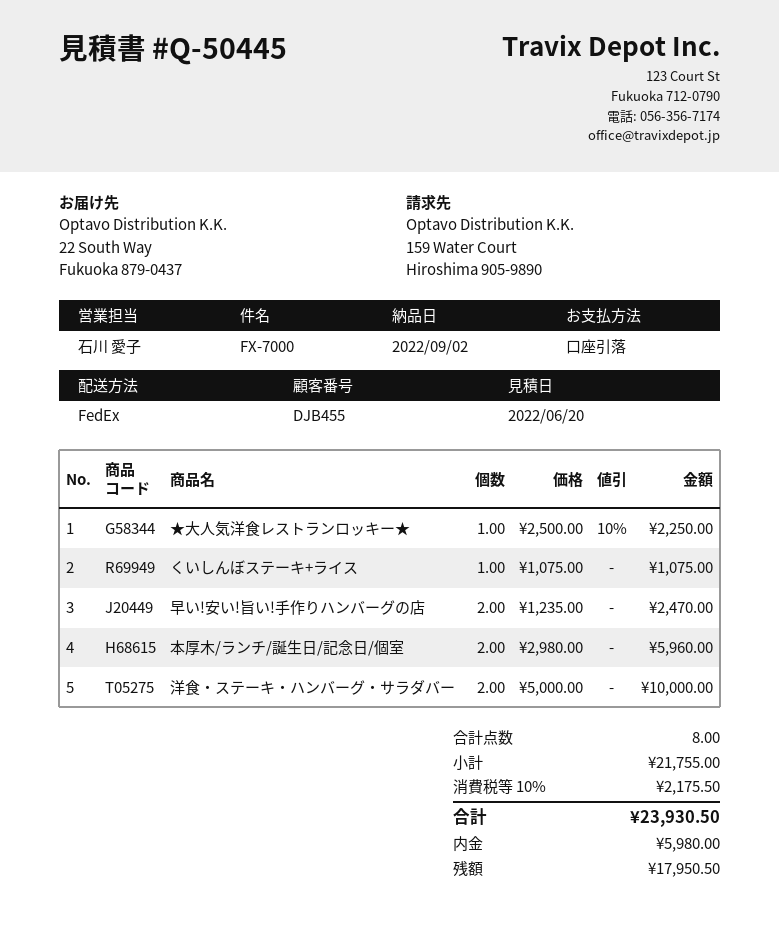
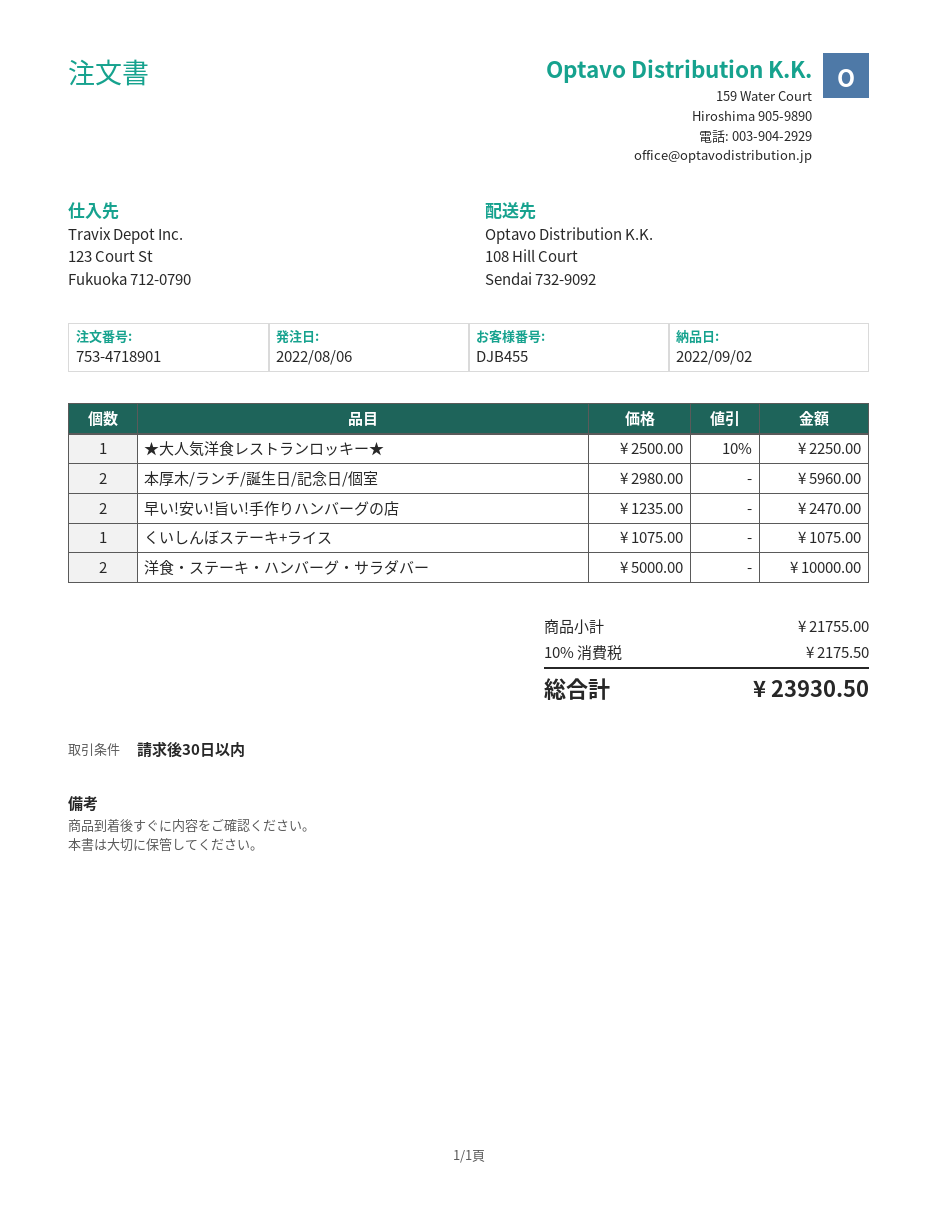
ship to: 22 South Way, Fukuoka 879-0437 -> 108 Hill Court, Sendai 732-9092

